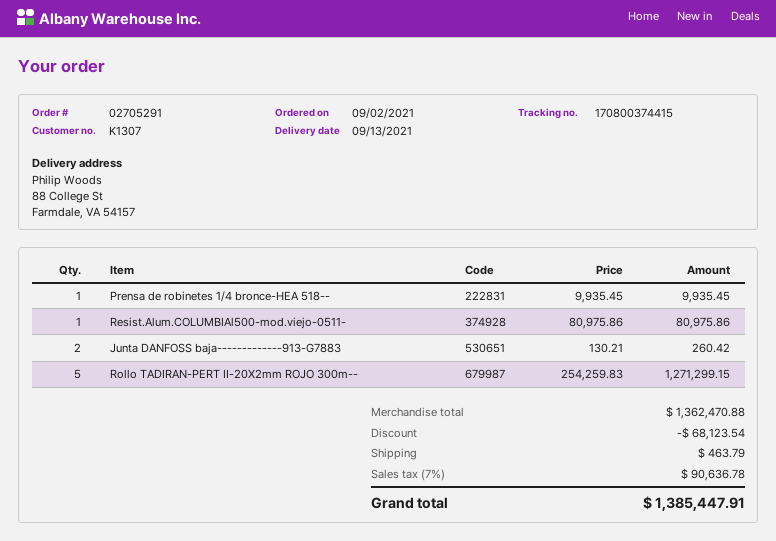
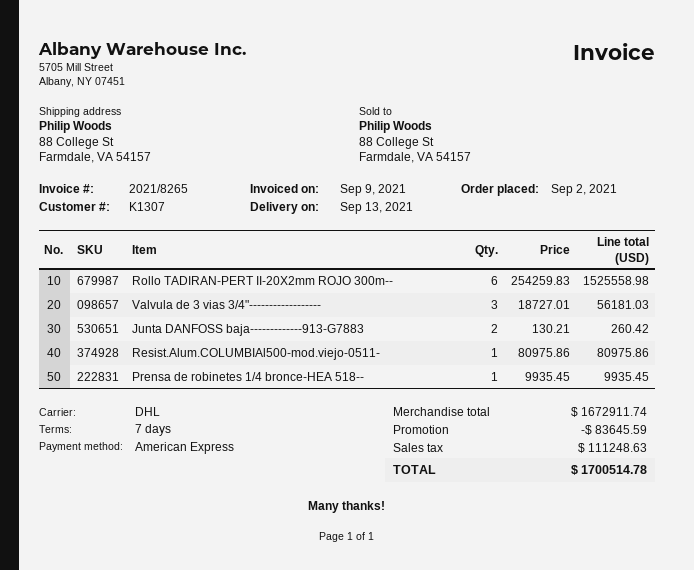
Rollo TADIRAN-PERT II-20X2mm ROJO 300m--: 5 x 254259.83 = 1271299.15 -> 6 x 254259.83 = 1525558.98
Valvula de 3 vias 3/4"------------------: none -> 3 x 18727.01 = 56181.03
subtotal: 1362470.88 -> 1672911.74
discount: 68123.54 -> 83645.59
shipping: 463.79 -> none
tax: 90636.78 -> 111248.63
total: 1385447.91 -> 1700514.78

